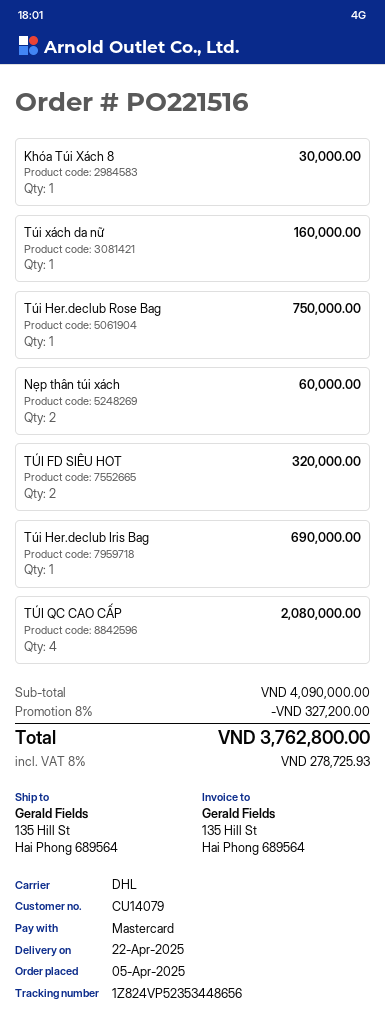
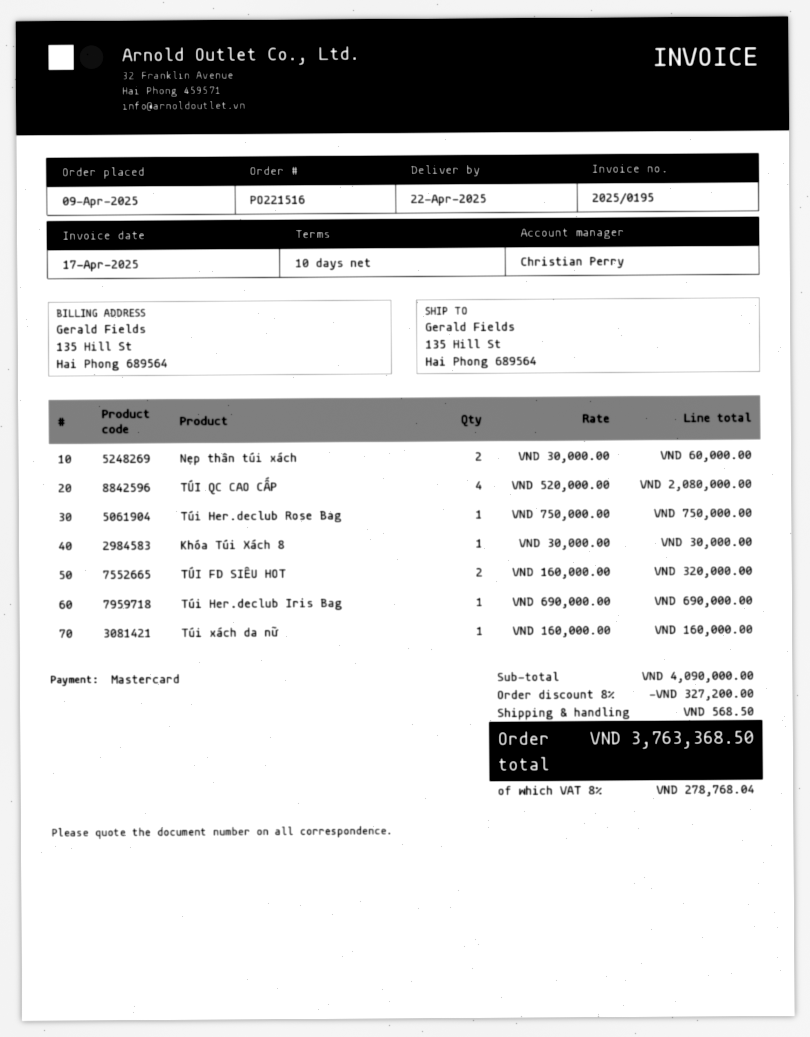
order date: 2025-04-05 -> 2025-04-09
shipping: none -> 568.50
tax: 8% = 278725.93 -> 8% = 278768.04
total: 3762800.00 -> 3763368.50

